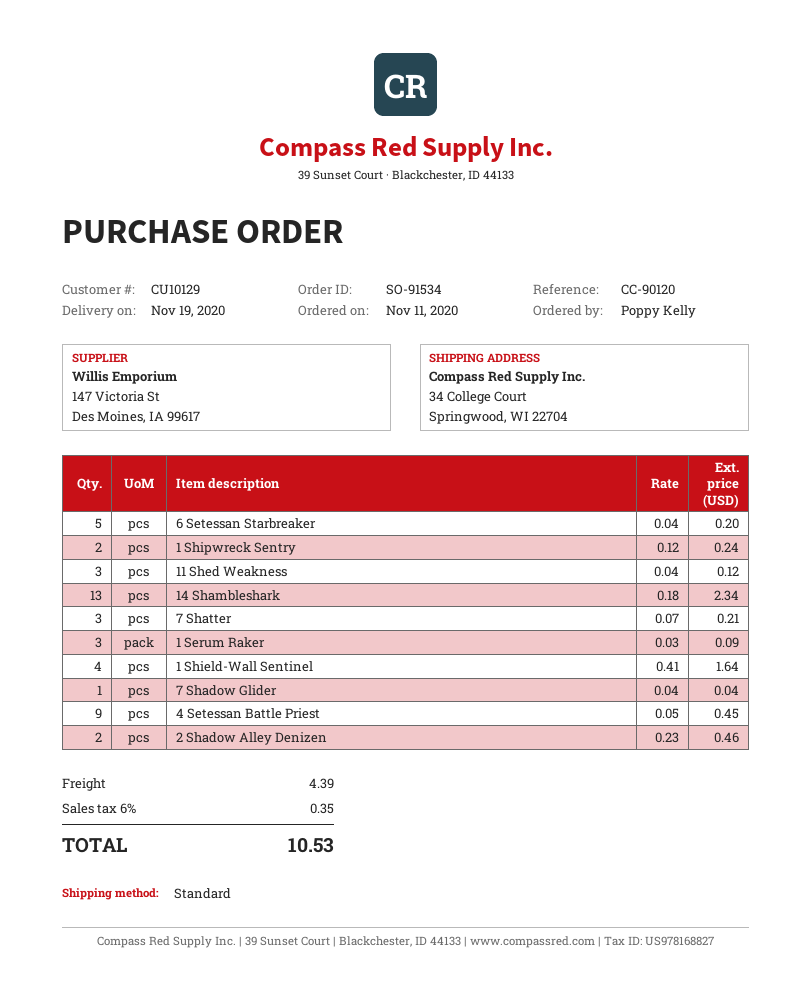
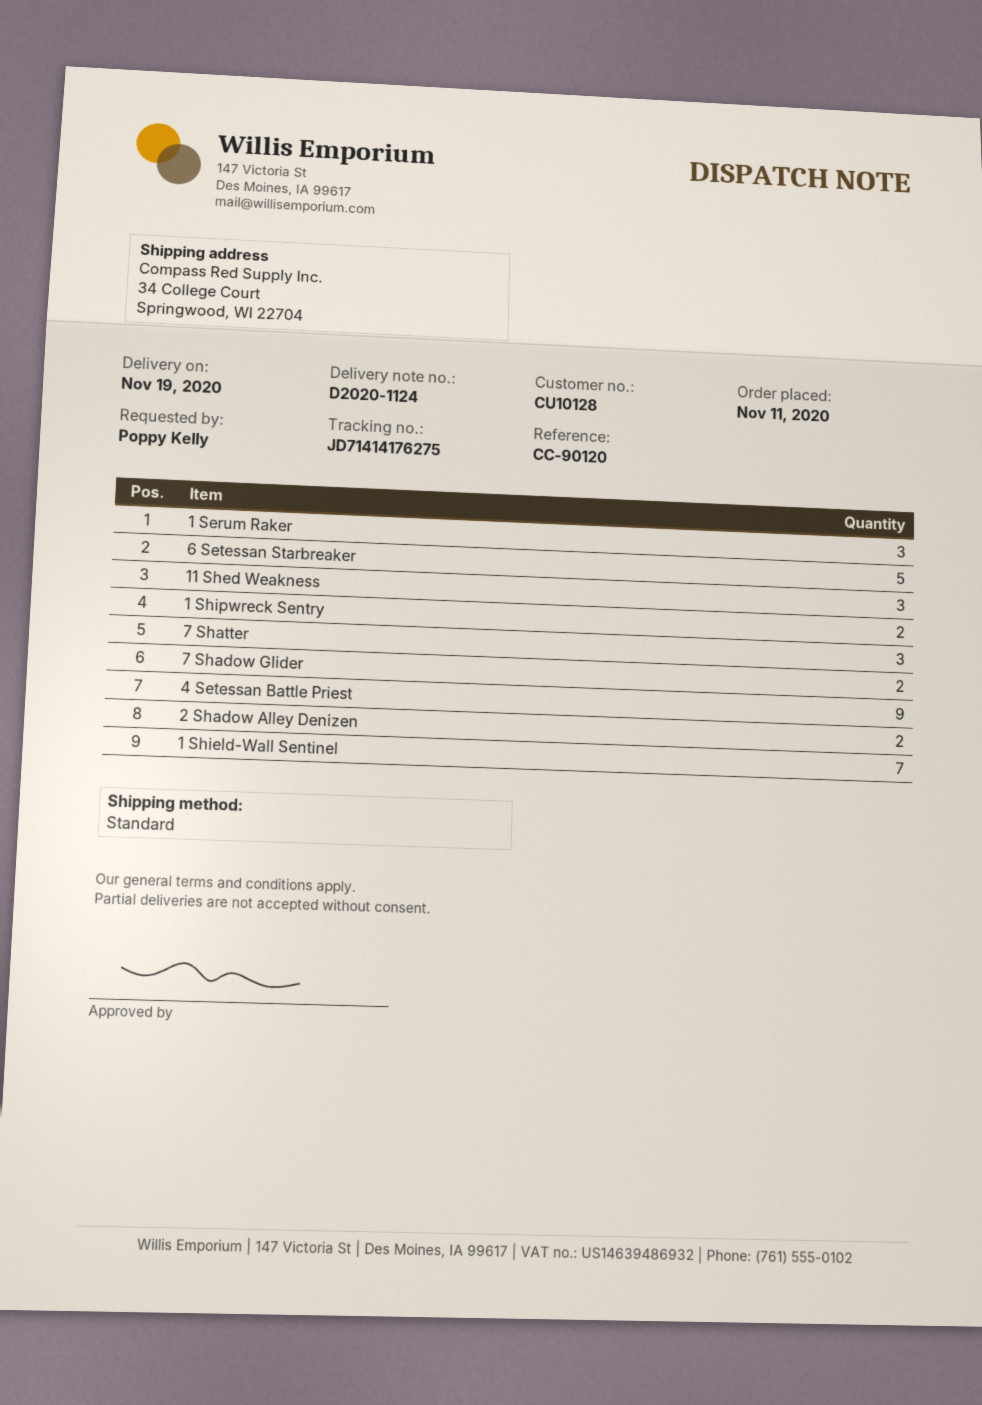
customer number: CU10129 -> CU10128
14 Shambleshark: 13 -> none
1 Shield-Wall Sentinel: 4 -> 7
7 Shadow Glider: 1 -> 2

